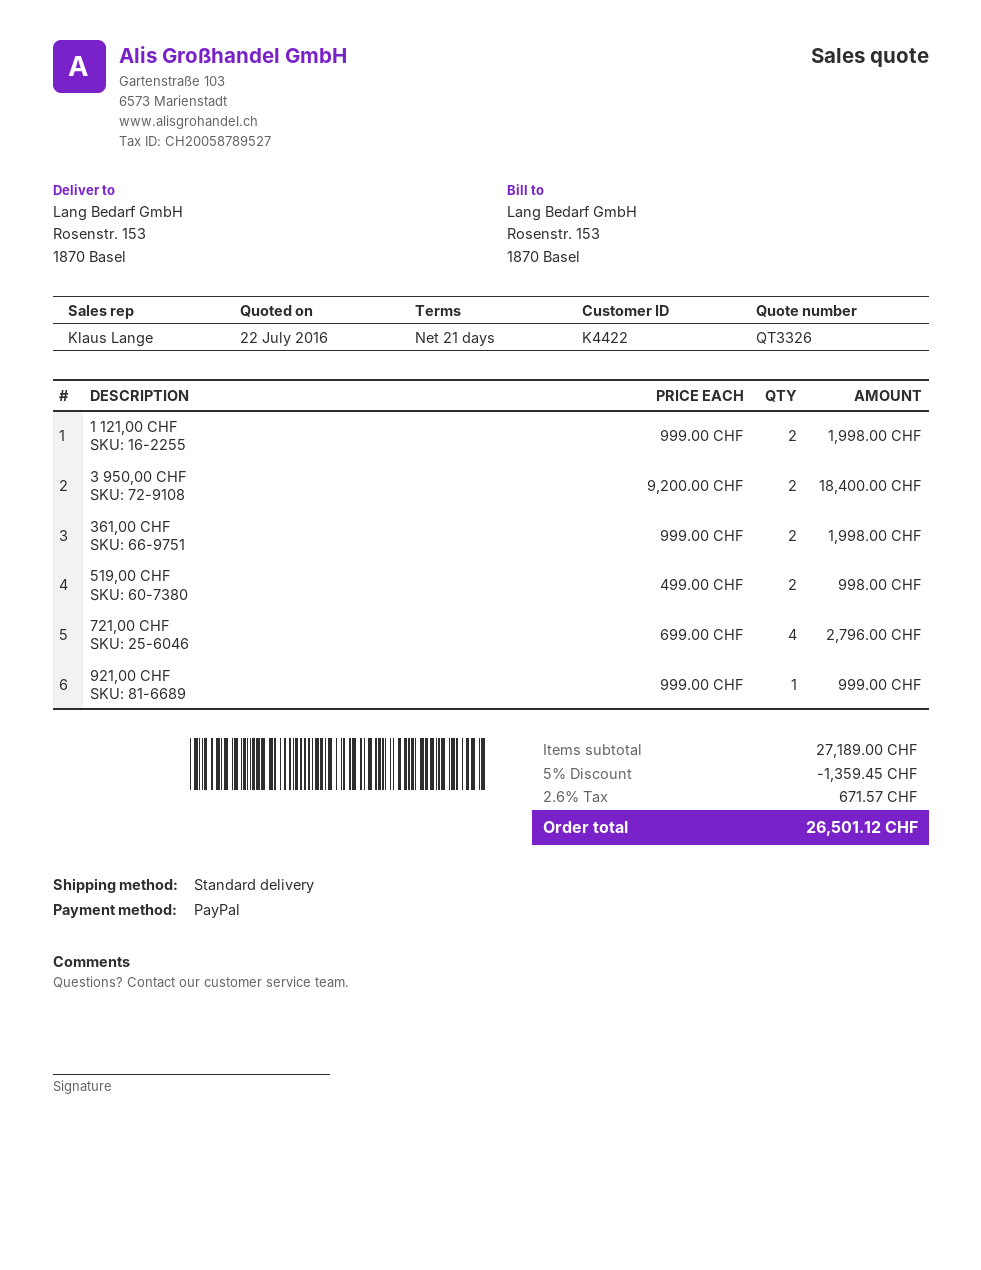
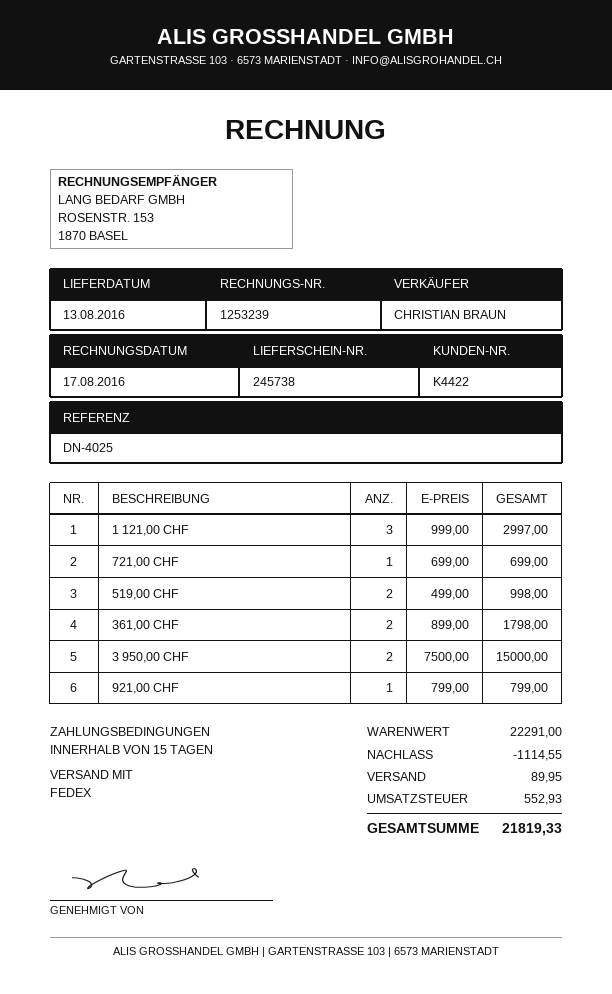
payment terms: 21 days -> 15 days
sales rep: Klaus Lange -> CHRISTIAN BRAUN
shipping method: standard -> FedEx
1 121,00 CHF: 2 x 999.00 = 1998.00 -> 3 x 999.00 = 2997.00
3 950,00 CHF: 2 x 9200.00 = 18400.00 -> 2 x 7500.00 = 15000.00
361,00 CHF: 2 x 999.00 = 1998.00 -> 2 x 899.00 = 1798.00
721,00 CHF: 4 x 699.00 = 2796.00 -> 1 x 699.00 = 699.00
921,00 CHF: 1 x 999.00 = 999.00 -> 1 x 799.00 = 799.00
subtotal: 27189.00 -> 22291.00
discount: 1359.45 -> 1114.55
shipping: none -> 89.95
tax: 671.57 -> 552.93
total: 26501.12 -> 21819.33

